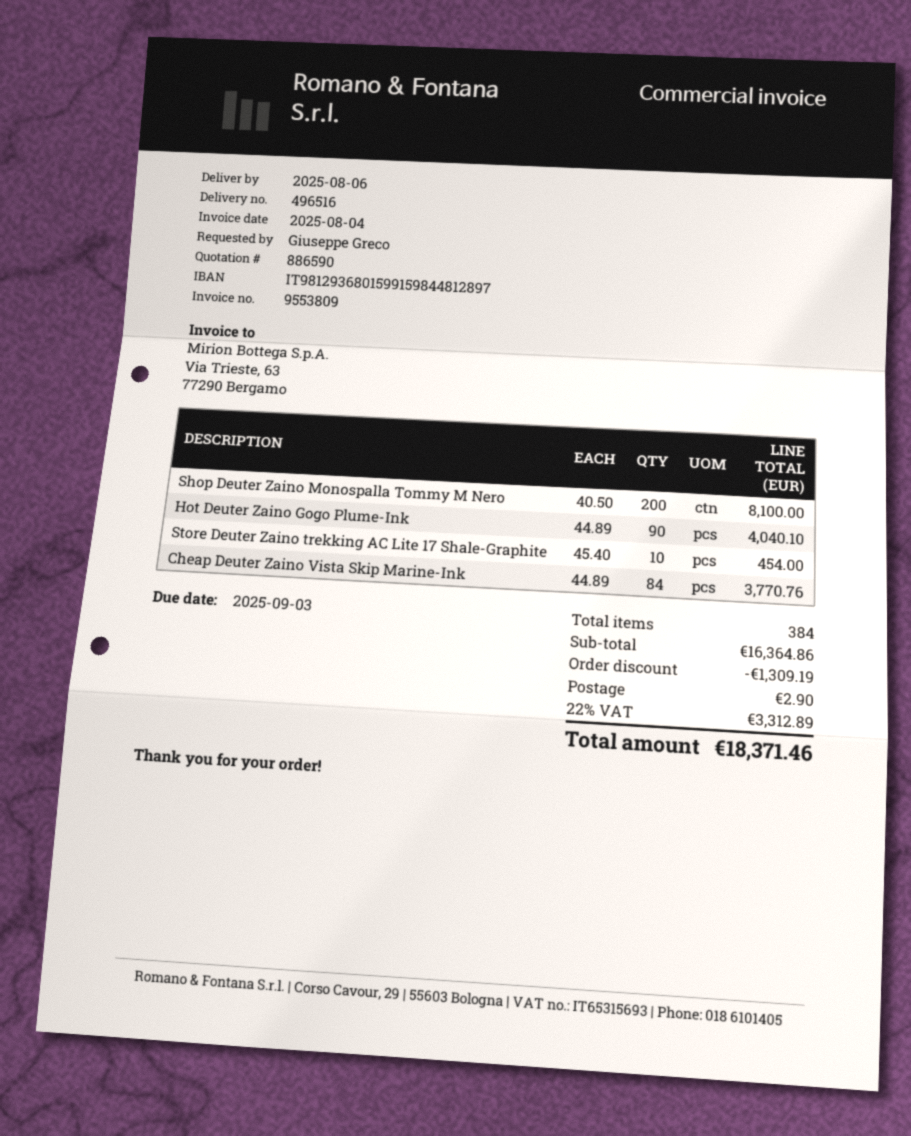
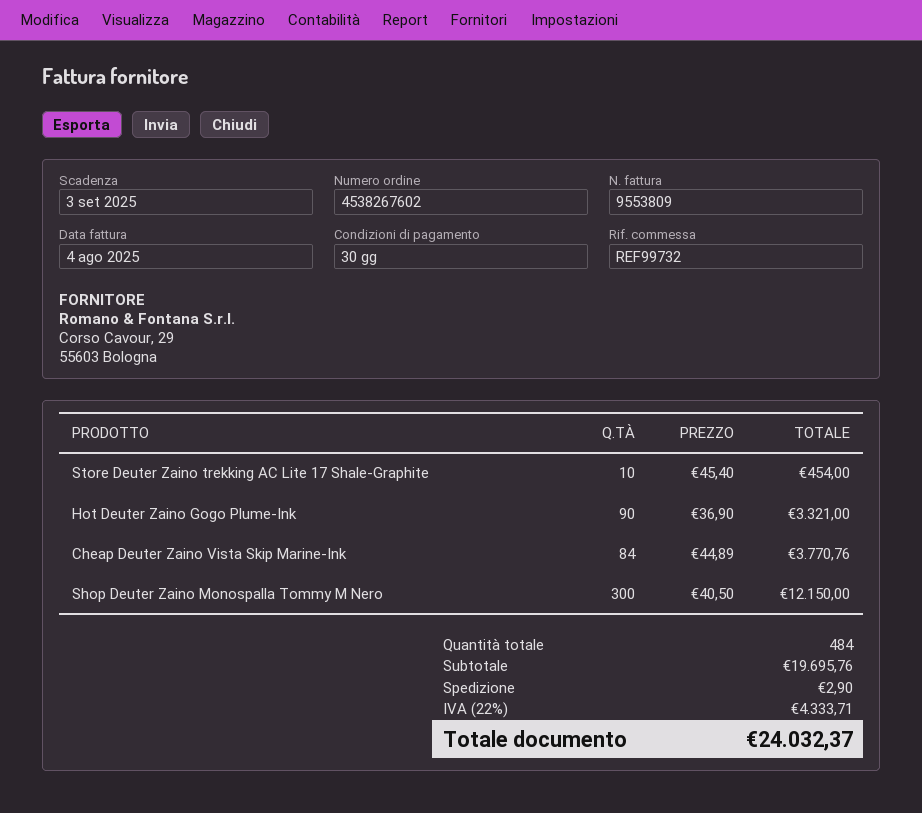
Shop Deuter Zaino Monospalla Tommy M Nero: 200 x 40.50 = 8100.00 -> 300 x 40.50 = 12150.00
Hot Deuter Zaino Gogo Plume-Ink: 90 x 44.89 = 4040.10 -> 90 x 36.90 = 3321.00
total quantity: 384 -> 484
subtotal: 16364.86 -> 19695.76
discount: 1309.19 -> none
tax: 22% = 3312.89 -> 22% = 4333.71
total: 18371.46 -> 24032.37

